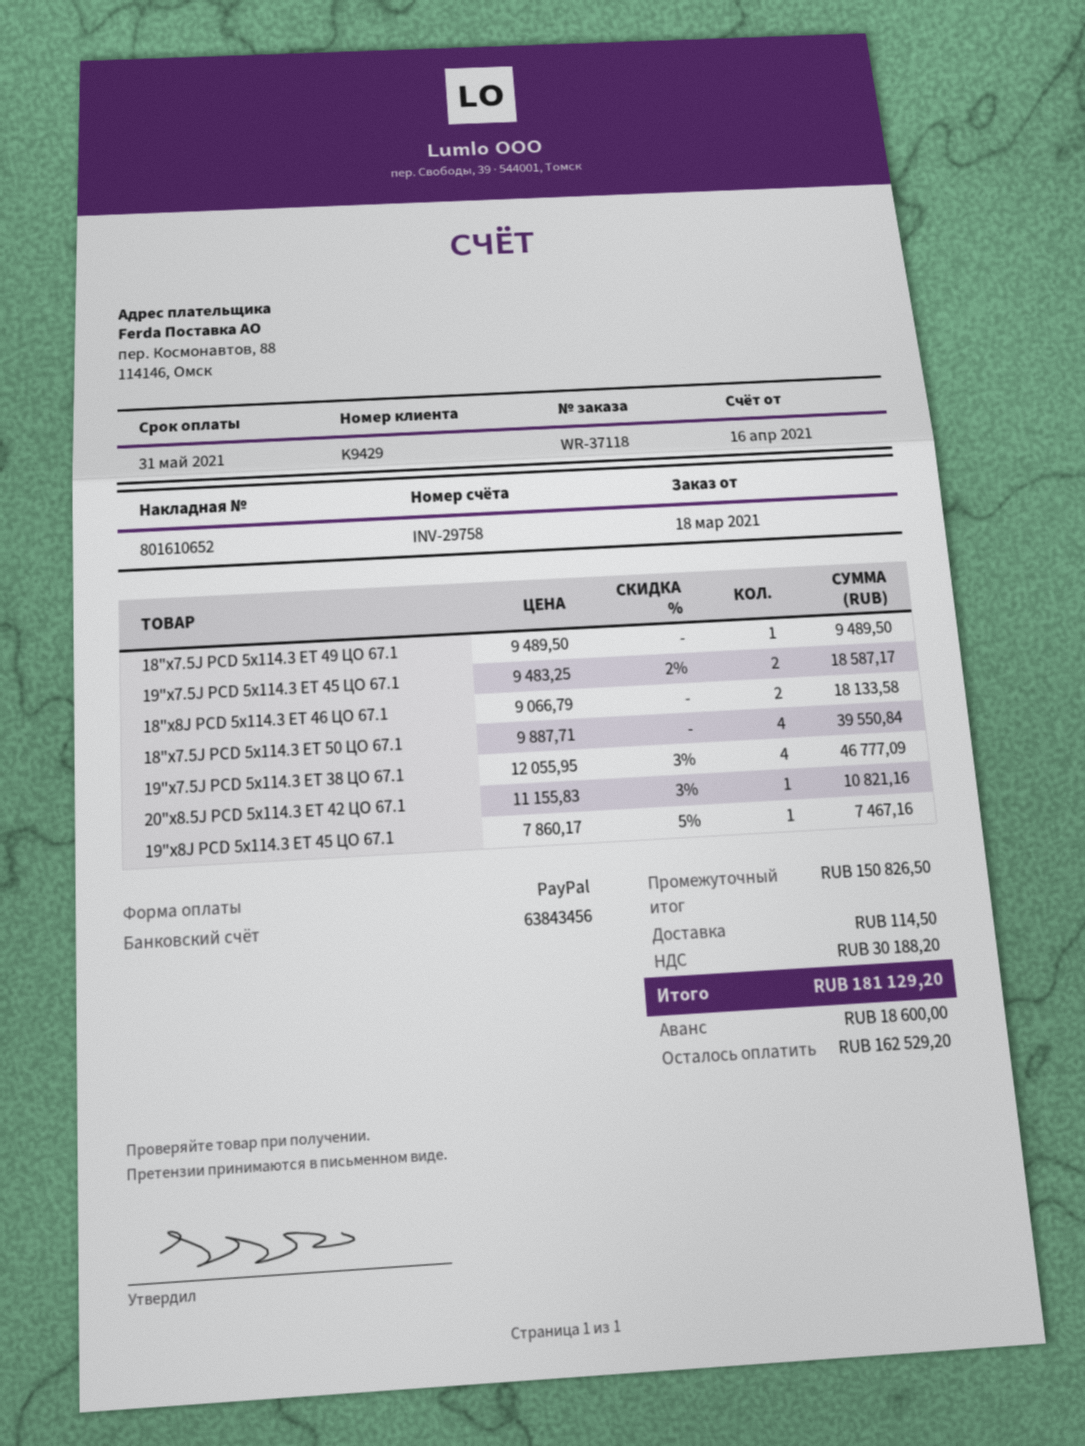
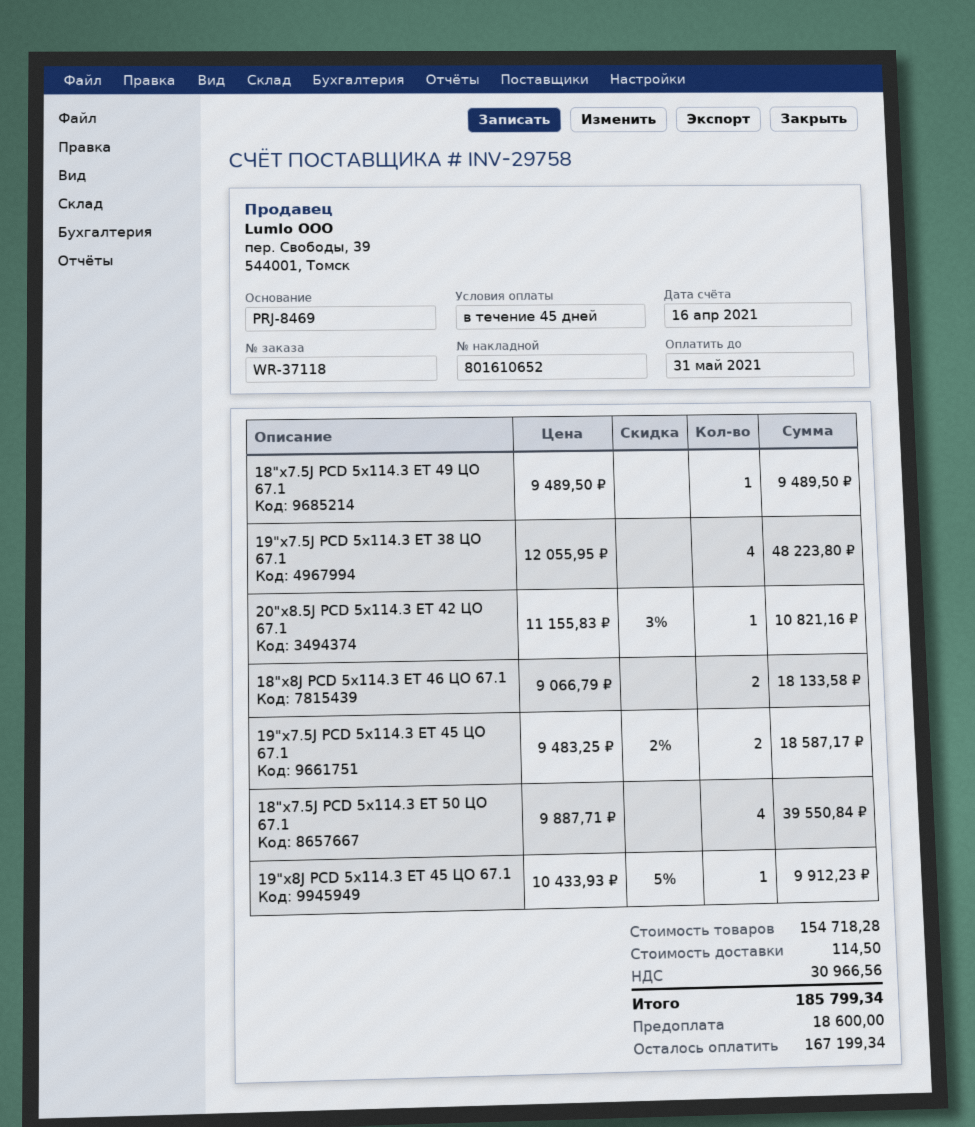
19"x7.5J PCD 5x114.3 ЕТ 38 ЦО 67.1: 4 x 12055.95 - 3% = 46777.09 -> 4 x 12055.95 = 48223.80
19"x8J PCD 5x114.3 ЕТ 45 ЦО 67.1: 1 x 7860.17 - 5% = 7467.16 -> 1 x 10433.93 - 5% = 9912.23
subtotal: 150826.50 -> 154718.28
tax: 30188.20 -> 30966.56
total: 181129.20 -> 185799.34
balance: 162529.20 -> 167199.34

